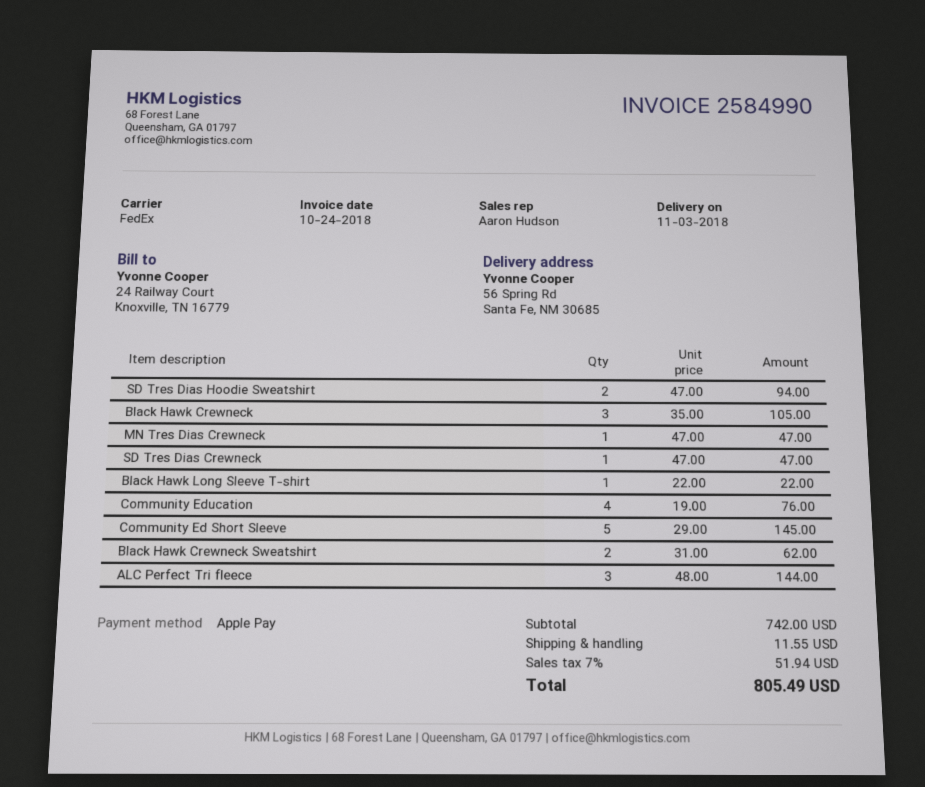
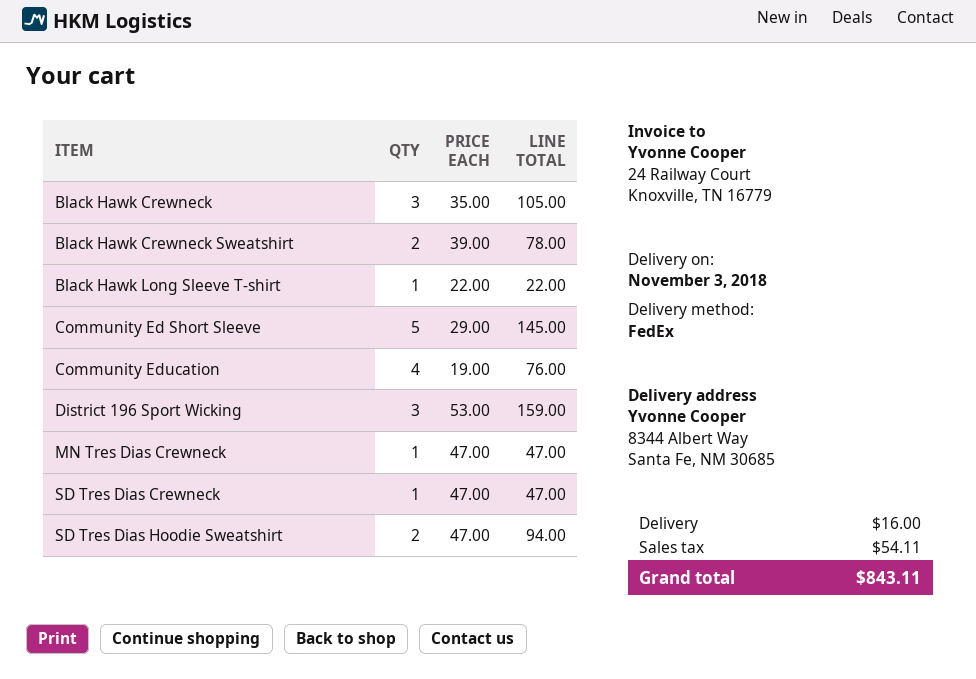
ship to: 56 Spring Rd, Santa Fe, NM 30685 -> 8344 Albert Way, Santa Fe, NM 30685
Black Hawk Crewneck Sweatshirt: 2 x 31.00 = 62.00 -> 2 x 39.00 = 78.00
ALC Perfect Tri fleece: 3 x 48.00 = 144.00 -> none
District 196 Sport Wicking: none -> 3 x 53.00 = 159.00
shipping: 11.55 -> 16.00
tax: 51.94 -> 54.11
total: 805.49 -> 843.11

